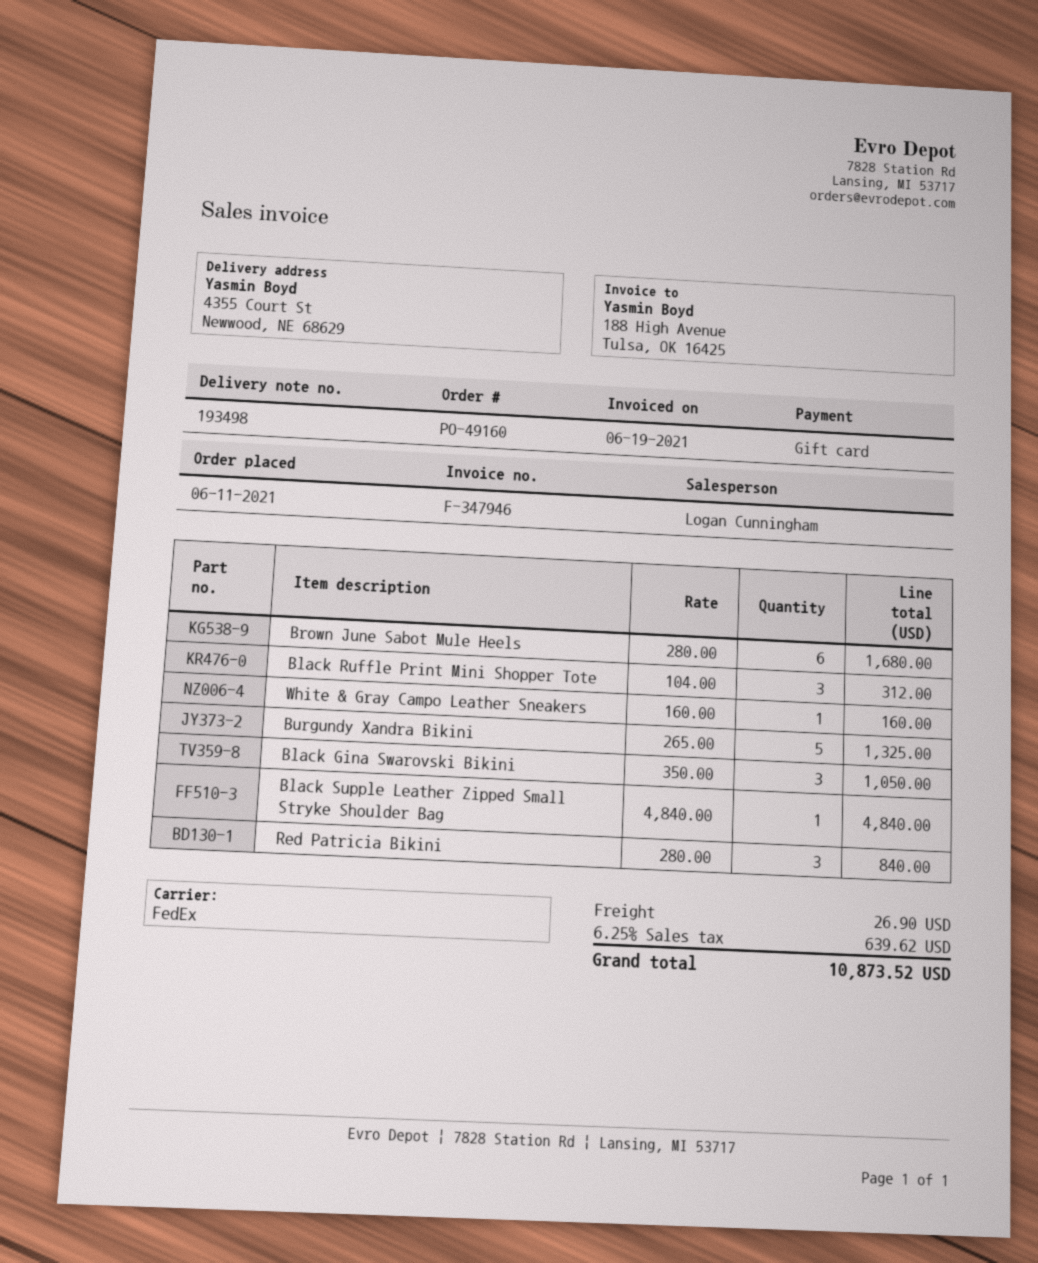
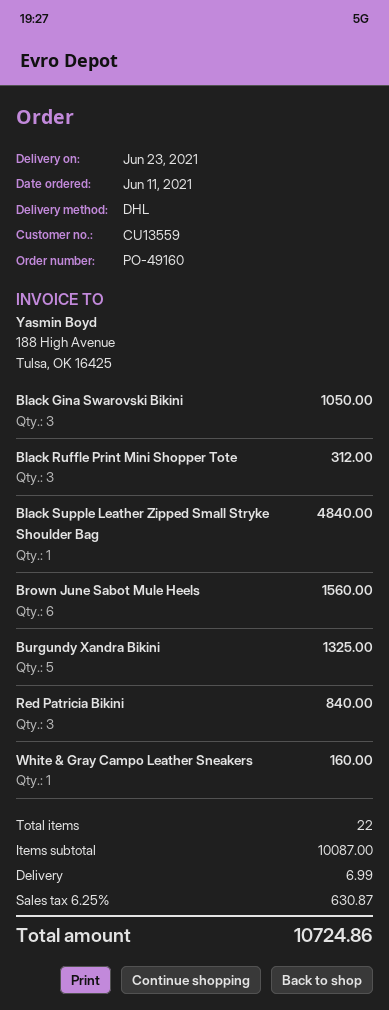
shipping method: FedEx -> DHL
Brown June Sabot Mule Heels: 6 for 1680.00 -> 6 for 1560.00
shipping: 26.90 -> 6.99
tax: 6.25% = 639.62 -> 6.25% = 630.87
total: 10873.52 -> 10724.86

